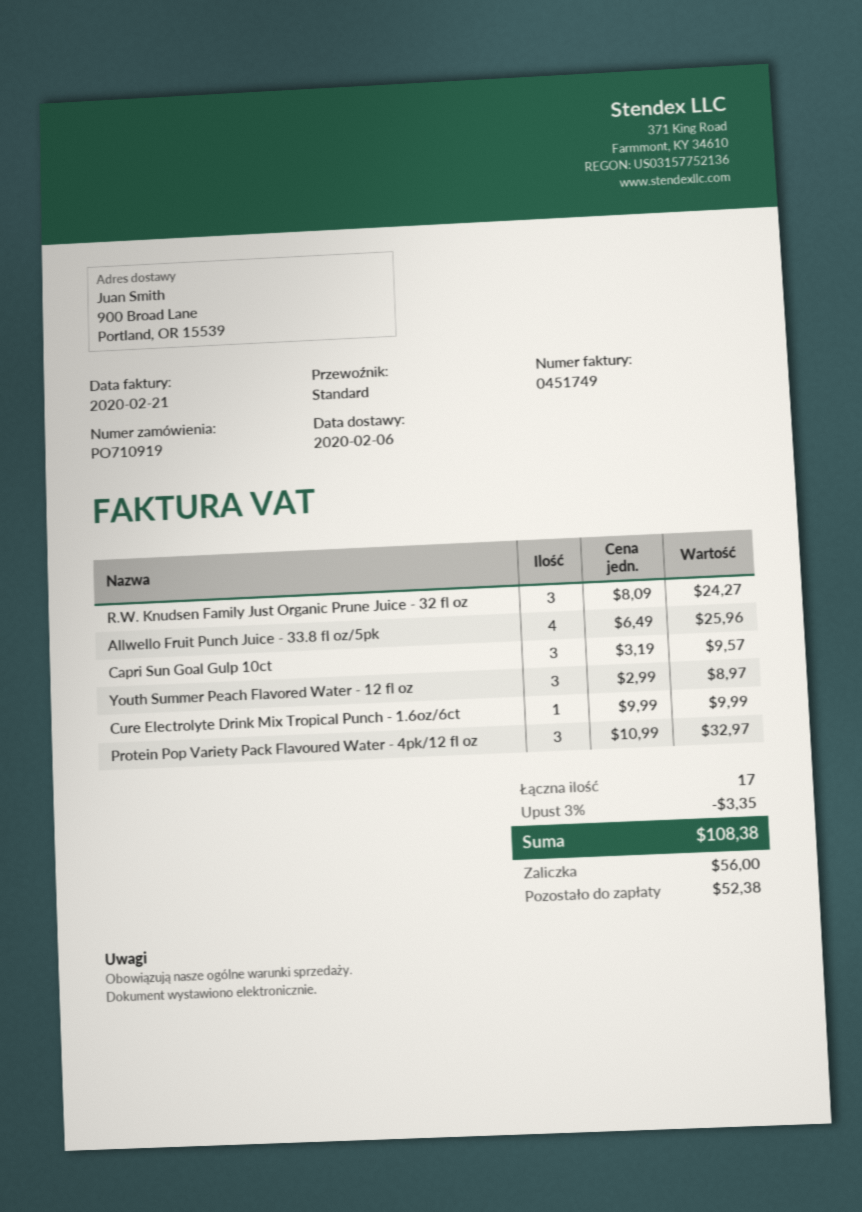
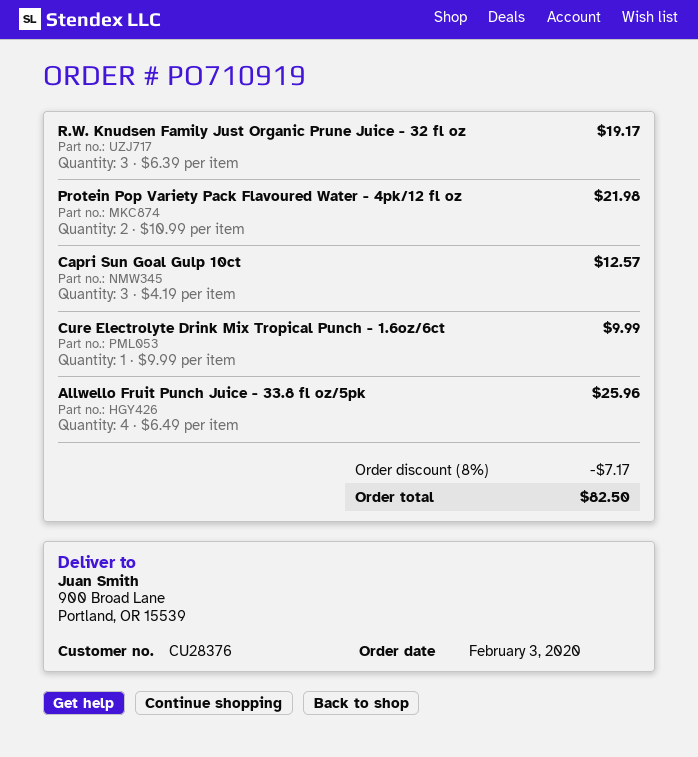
R.W. Knudsen Family Just Organic Prune Juice - 32 fl oz: 3 x 8.09 = 24.27 -> 3 x 6.39 = 19.17
Capri Sun Goal Gulp 10ct: 3 x 3.19 = 9.57 -> 3 x 4.19 = 12.57
Youth Summer Peach Flavored Water - 12 fl oz: 3 x 2.99 = 8.97 -> none
Protein Pop Variety Pack Flavoured Water - 4pk/12 fl oz: 3 x 10.99 = 32.97 -> 2 x 10.99 = 21.98
discount: 3% = 3.35 -> 8% = 7.17
total: 108.38 -> 82.50

